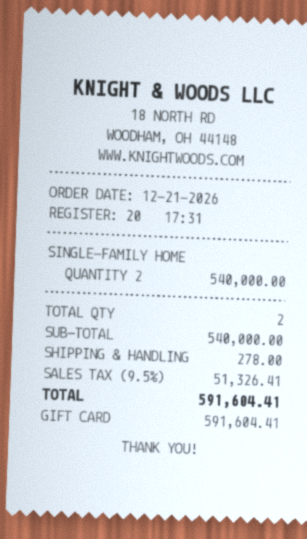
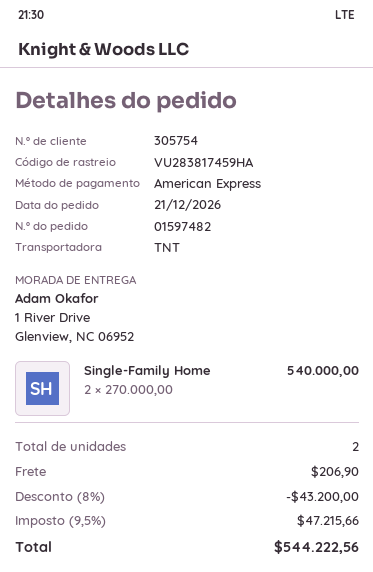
payment method: gift card -> American Express
discount: none -> 8% = 43200.00
shipping: 278.00 -> 206.90
tax: 9.5% = 51326.41 -> 9.5% = 47215.66
total: 591604.41 -> 544222.56

